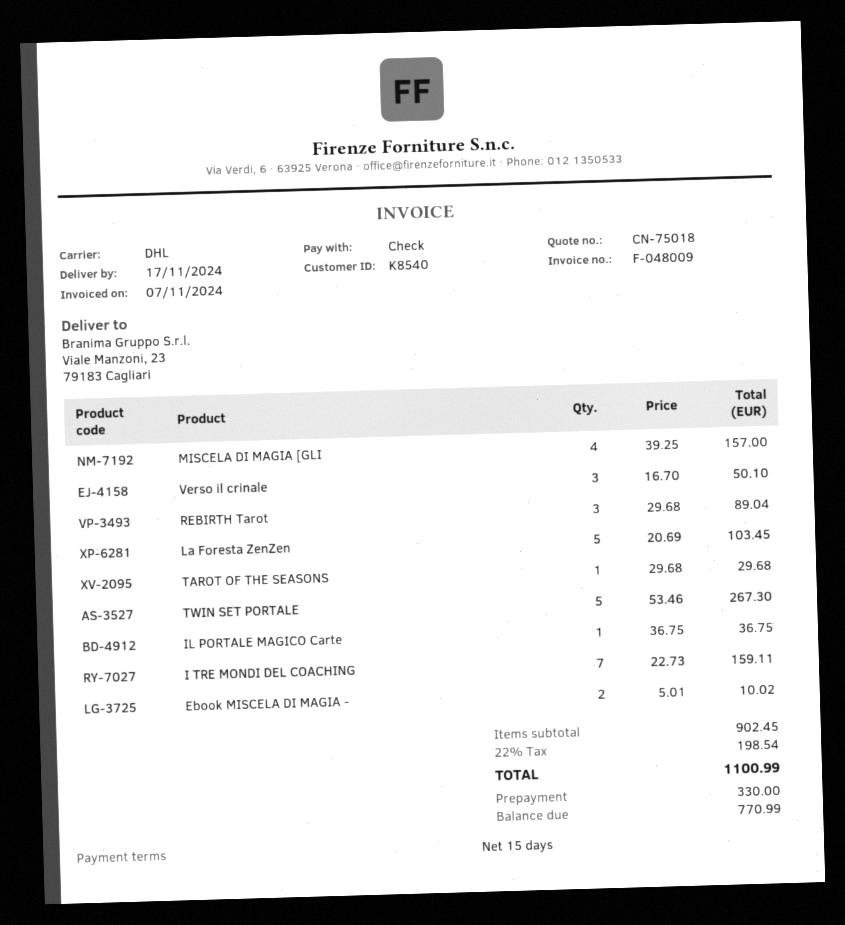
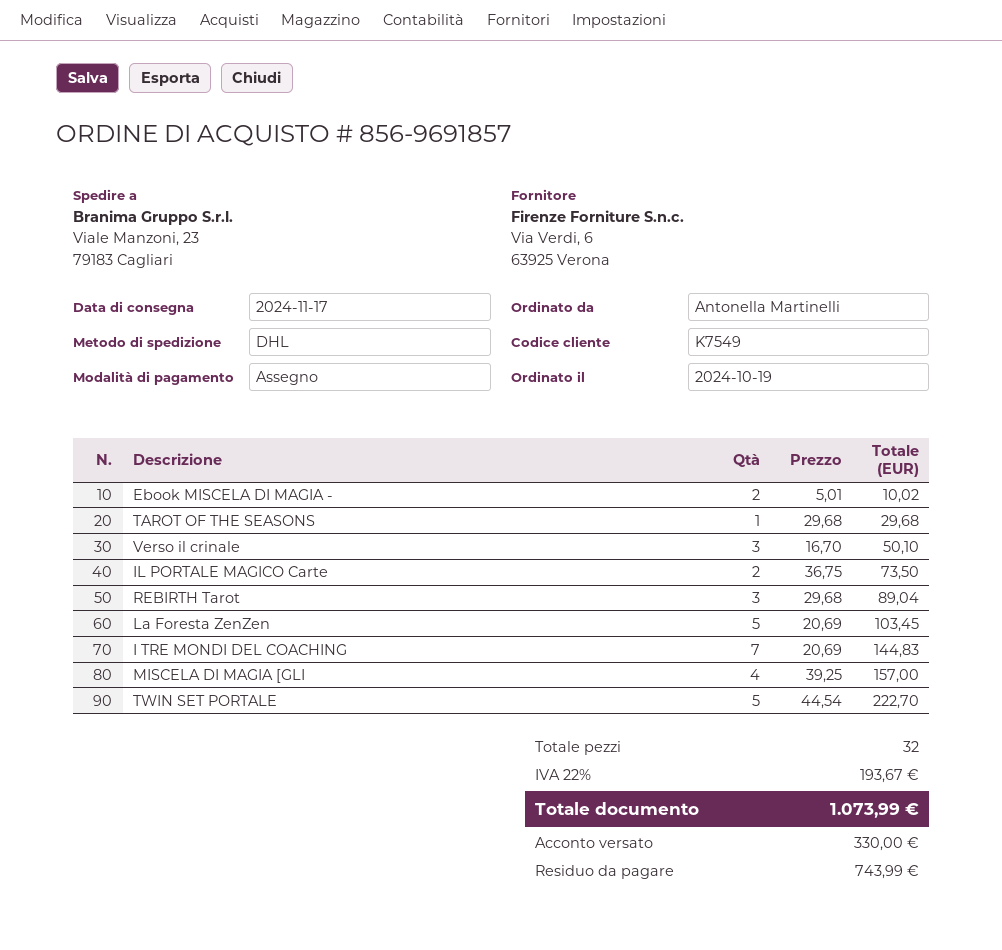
customer number: K8540 -> K7549
TWIN SET PORTALE: 5 x 53.46 = 267.30 -> 5 x 44.54 = 222.70
IL PORTALE MAGICO Carte: 1 x 36.75 = 36.75 -> 2 x 36.75 = 73.50
I TRE MONDI DEL COACHING: 7 x 22.73 = 159.11 -> 7 x 20.69 = 144.83
tax: 22% = 198.54 -> 22% = 193.67
total: 1100.99 -> 1073.99
balance: 770.99 -> 743.99

